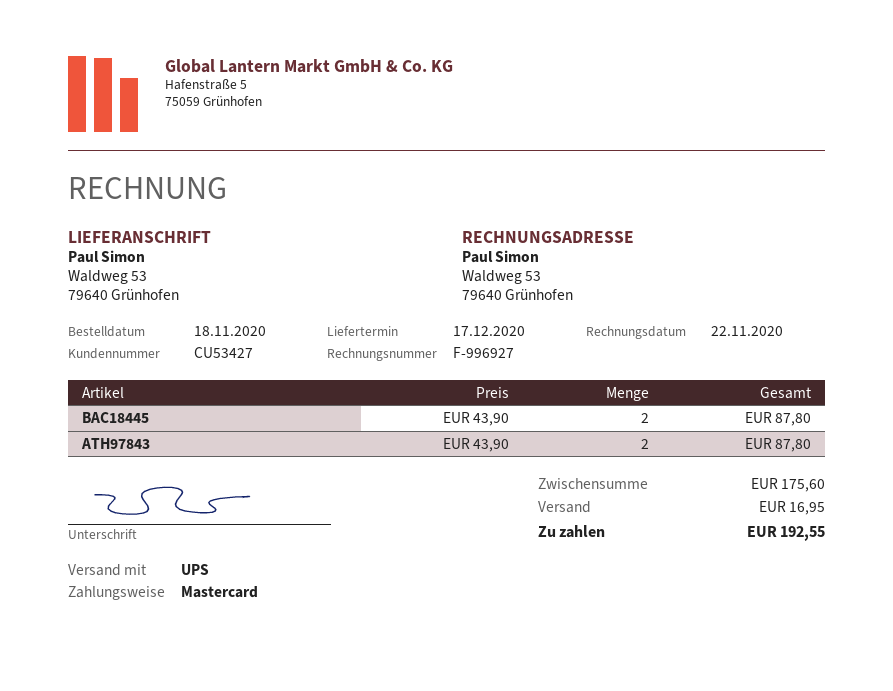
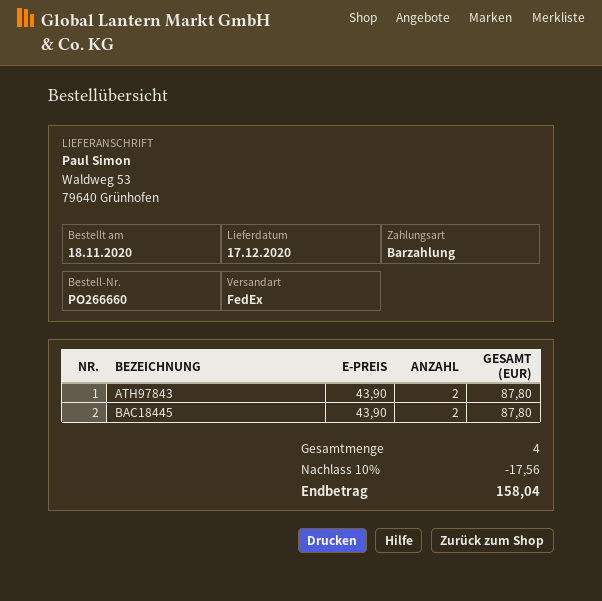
payment method: Mastercard -> cash
shipping method: UPS -> FedEx
discount: none -> 10% = 17.56
shipping: 16.95 -> none
total: 192.55 -> 158.04

